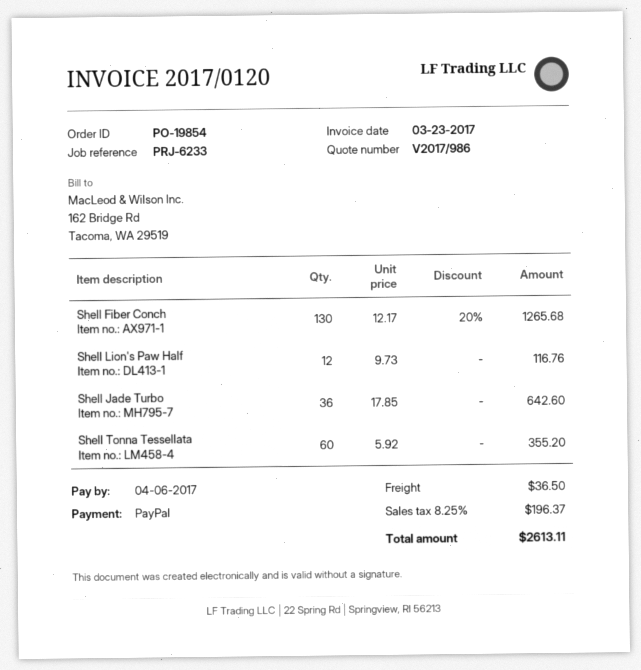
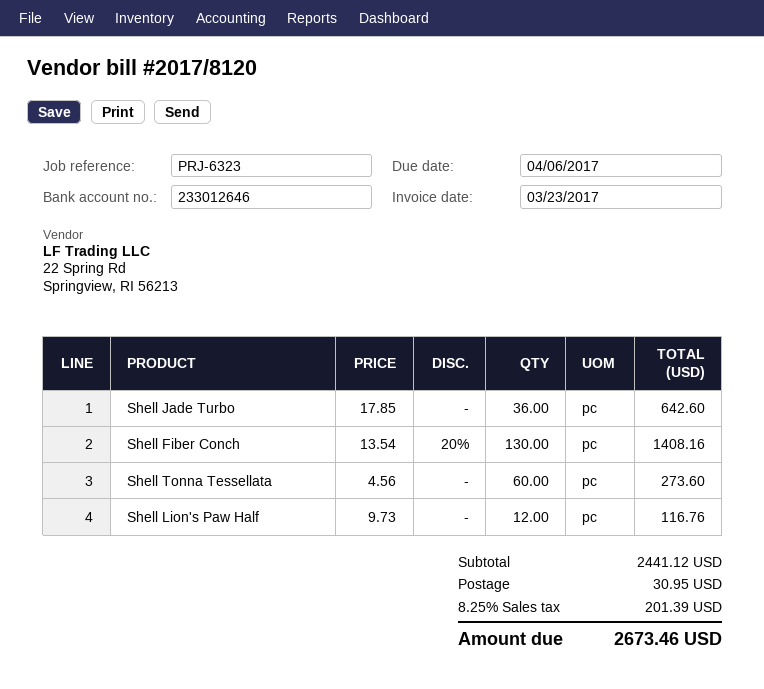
invoice number: 2017/0120 -> 2017/8120
reference: PRJ-6233 -> PRJ-6323
Shell Fiber Conch: 130 x 12.17 - 20% = 1265.68 -> 130 x 13.54 - 20% = 1408.16
Shell Tonna Tessellata: 60 x 5.92 = 355.20 -> 60 x 4.56 = 273.60
shipping: 36.50 -> 30.95
tax: 8.25% = 196.37 -> 8.25% = 201.39
total: 2613.11 -> 2673.46

